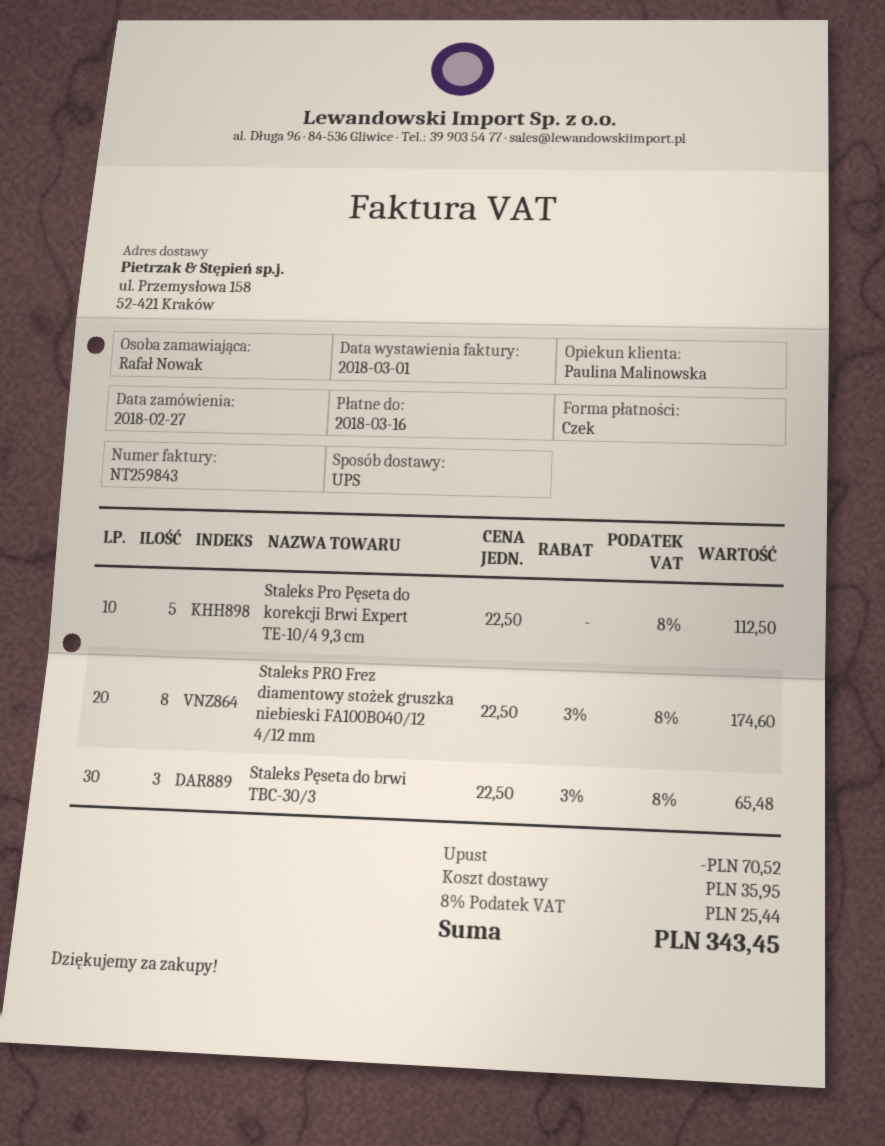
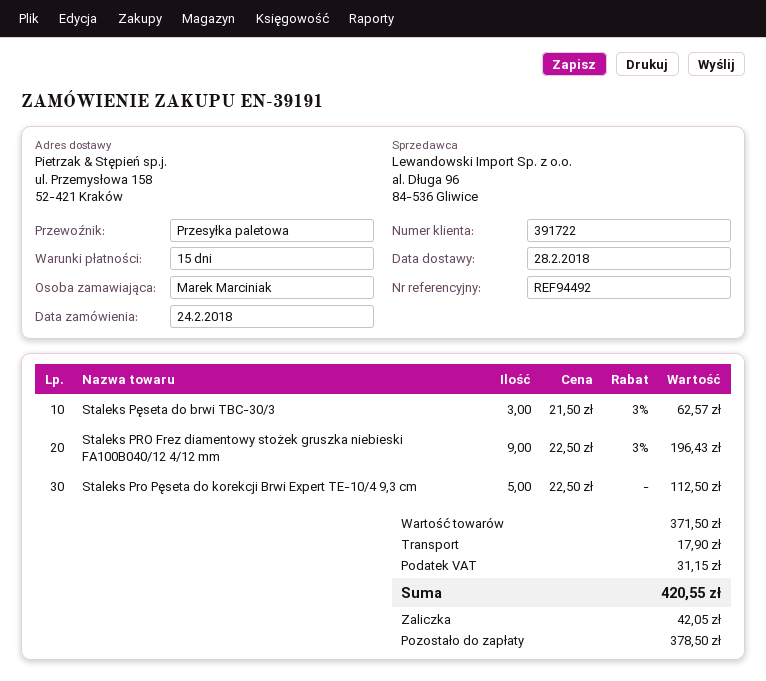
order date: 2018-02-27 -> 2018-02-24
ordered by: Rafał Nowak -> Marek Marciniak
shipping method: UPS -> pallet freight
Staleks PRO Frez diamentowy stożek gruszka niebieski FA100B040/12 4/12 mm: 8 x 22.50 - 3% = 174.60 -> 9 x 22.50 - 3% = 196.43
Staleks Pęseta do brwi TBC-30/3: 3 x 22.50 - 3% = 65.48 -> 3 x 21.50 - 3% = 62.57
discount: 70.52 -> none
shipping: 35.95 -> 17.90
tax: 25.44 -> 31.15
total: 343.45 -> 420.55

